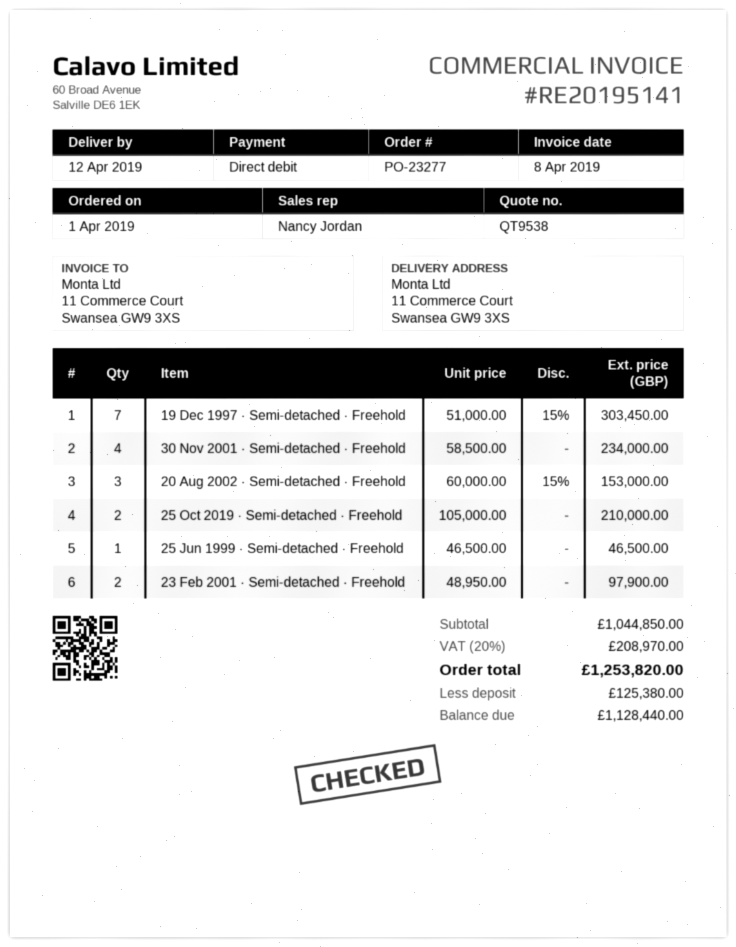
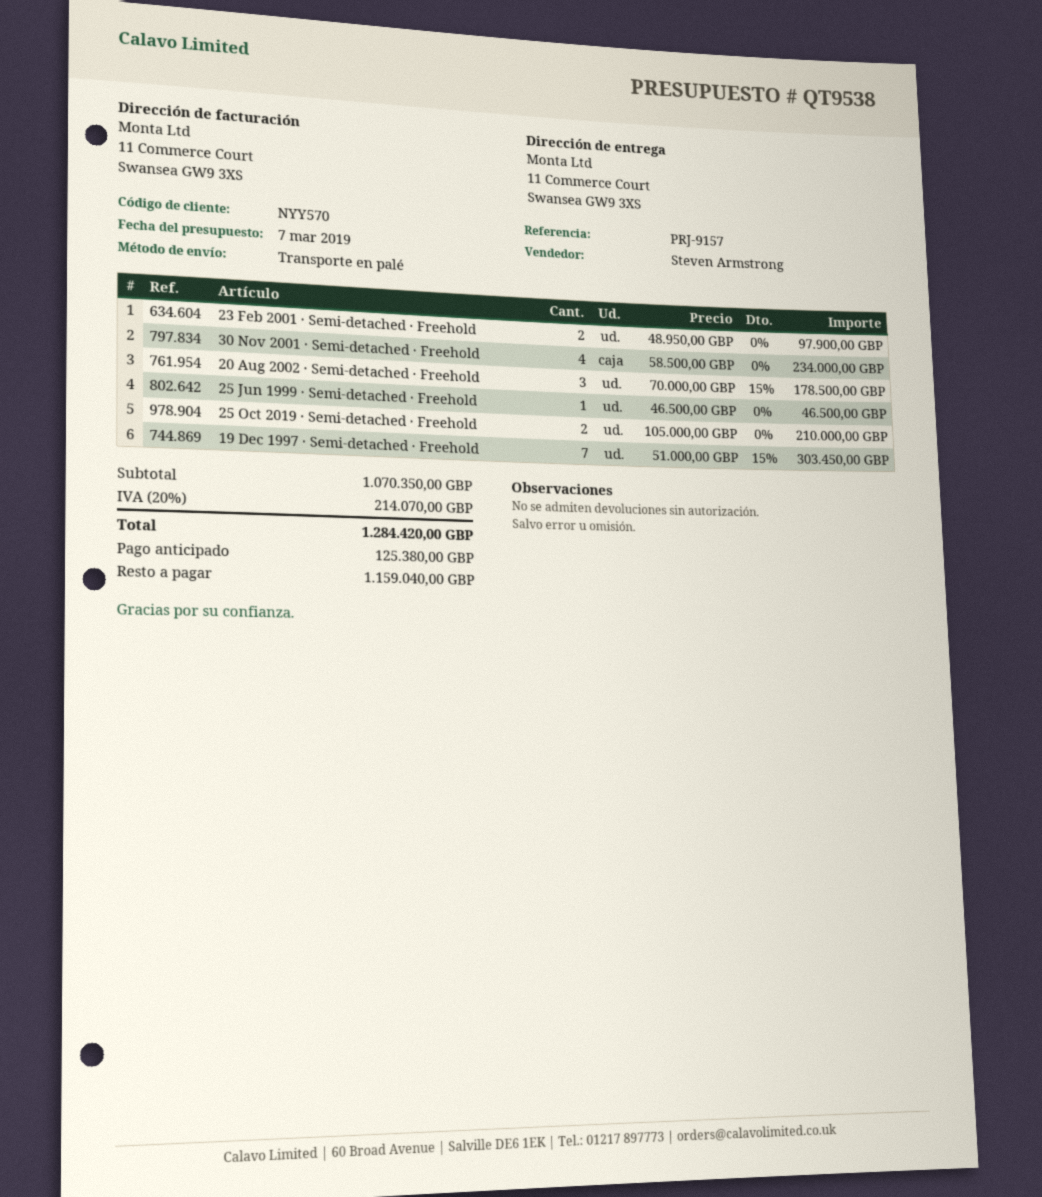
sales rep: Nancy Jordan -> Steven Armstrong
20 Aug 2002 · Semi-detached · Freehold: 3 x 60000.00 - 15% = 153000.00 -> 3 x 70000.00 - 15% = 178500.00
subtotal: 1044850.00 -> 1070350.00
tax: 20% = 208970.00 -> 20% = 214070.00
total: 1253820.00 -> 1284420.00
balance: 1128440.00 -> 1159040.00

